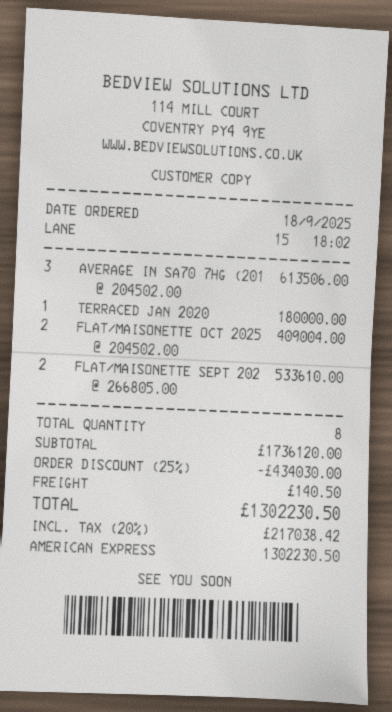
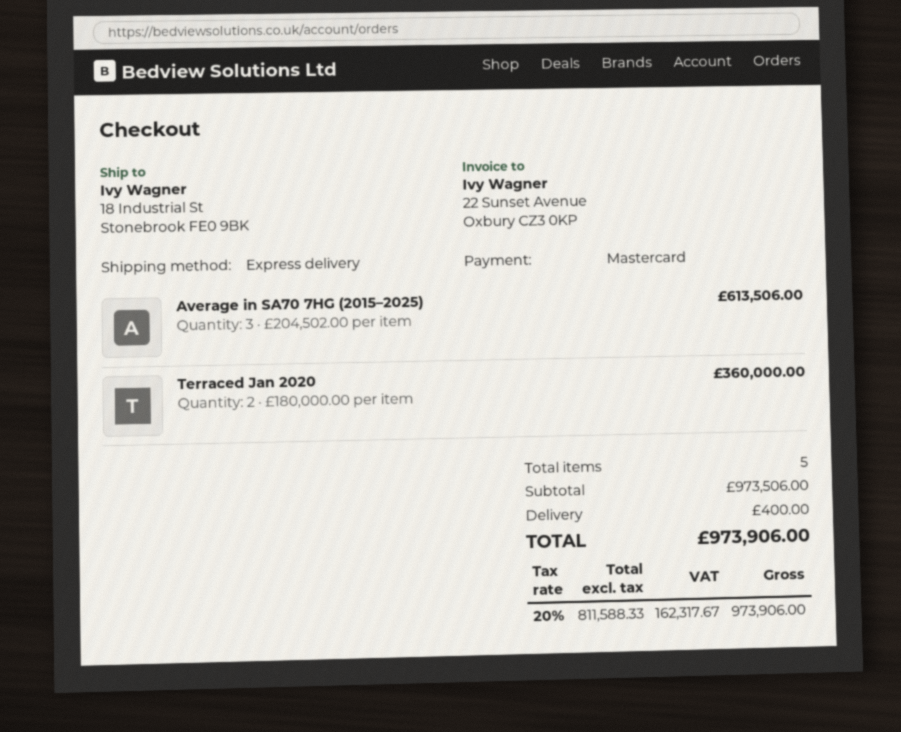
payment method: American Express -> Mastercard
TERRACED JAN 2020: 1 x 180000.00 = 180000.00 -> 2 x 180000.00 = 360000.00
FLAT/MAISONETTE OCT 2025: 2 x 204502.00 = 409004.00 -> none
FLAT/MAISONETTE SEPT 202: 2 x 266805.00 = 533610.00 -> none
total quantity: 8 -> 5
subtotal: 1736120.00 -> 973506.00
discount: 25% = 434030.00 -> none
shipping: 140.50 -> 400.00
tax: 20% = 217038.42 -> 20% = 162317.67
total: 1302230.50 -> 973906.00

